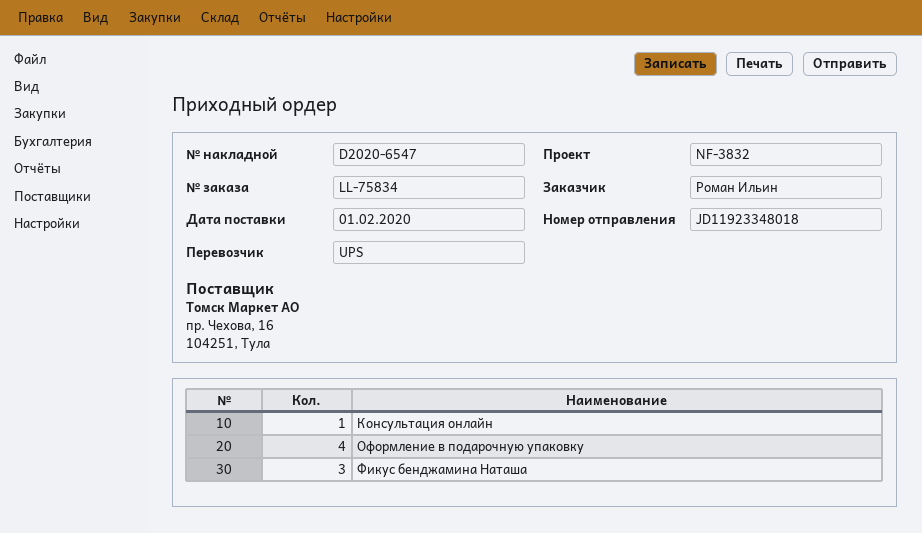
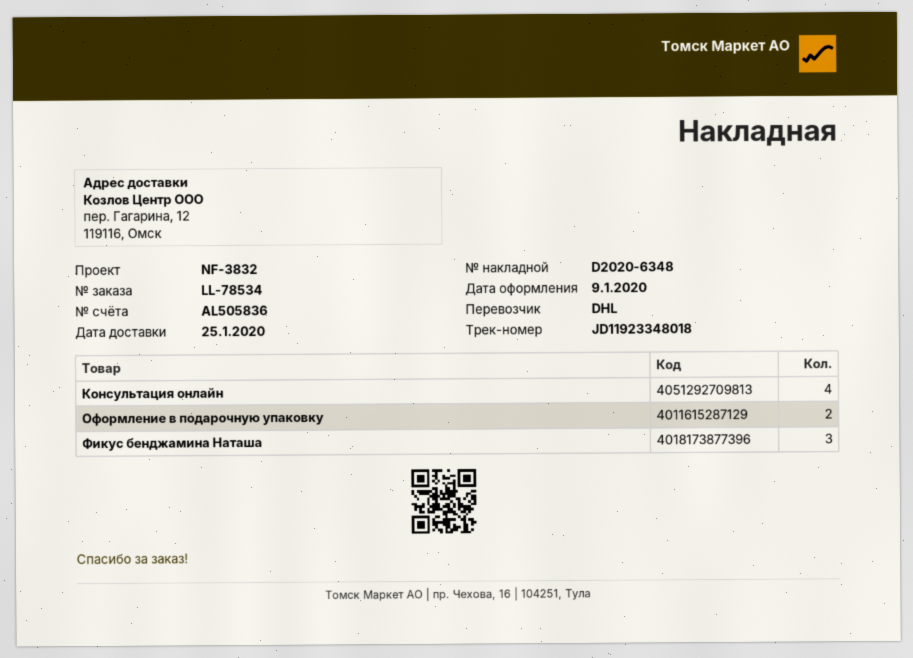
order number: LL-75834 -> LL-78534
delivery note number: D2020-6547 -> D2020-6348
delivery date: 2020-02-01 -> 2020-01-25
shipping method: UPS -> DHL
Консультация онлайн: 1 -> 4
Оформление в подарочную упаковку: 4 -> 2

